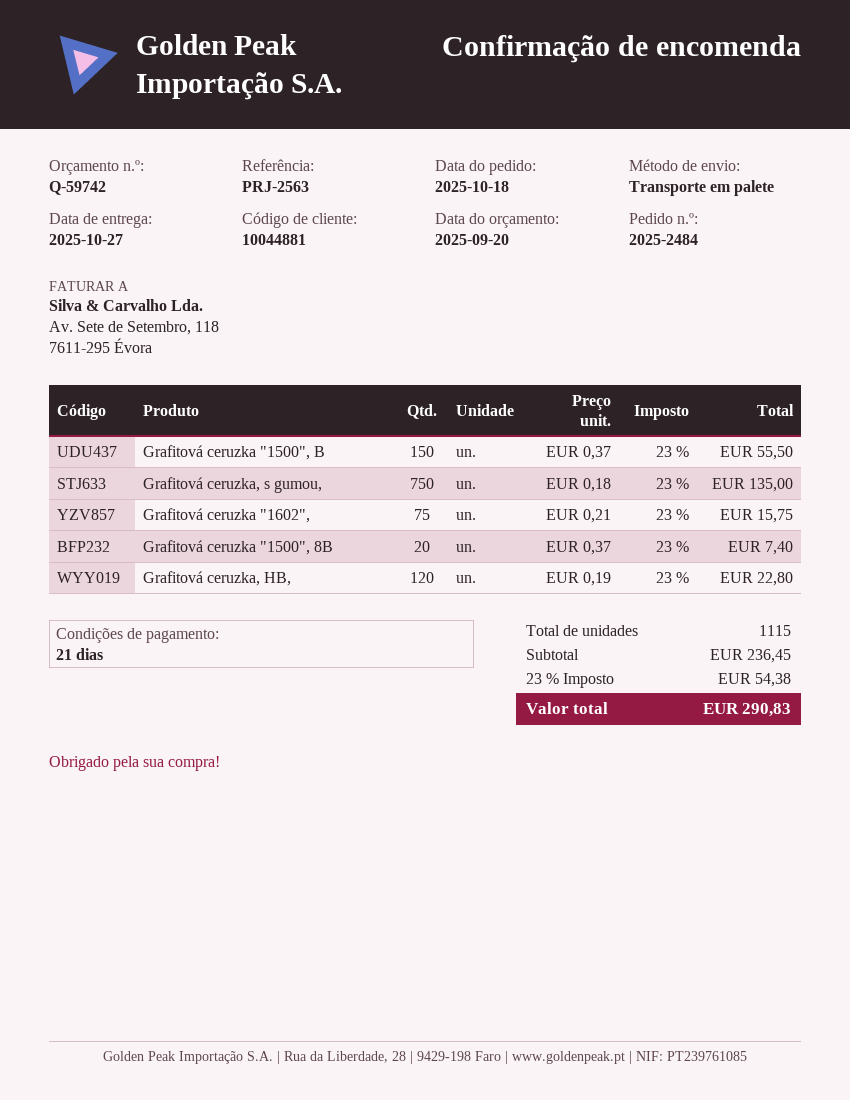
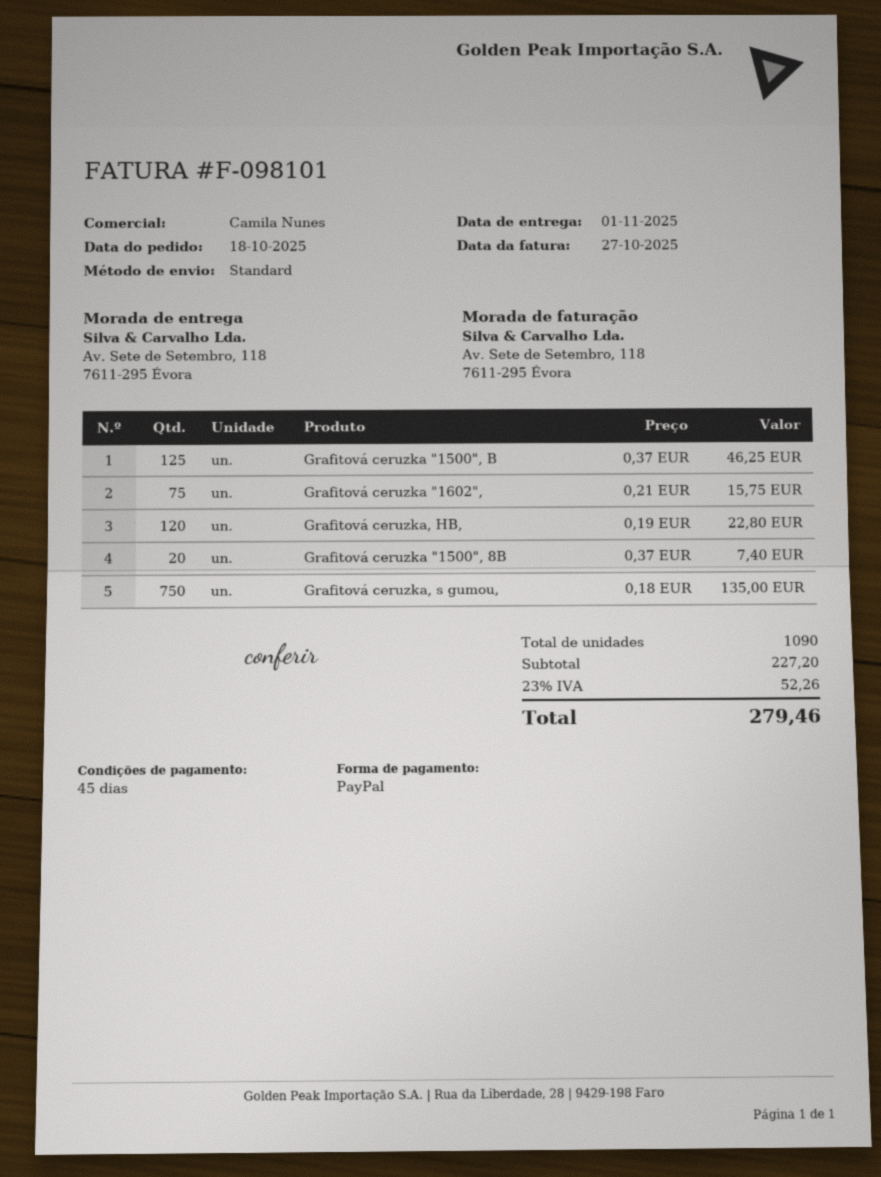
delivery date: 2025-10-27 -> 2025-11-01
payment terms: 21 days -> 45 days
shipping method: pallet freight -> standard
Grafitová ceruzka "1500", B: 150 x 0.37 = 55.50 -> 125 x 0.37 = 46.25
total quantity: 1115 -> 1090
subtotal: 236.45 -> 227.20
tax: 23% = 54.38 -> 23% = 52.26
total: 290.83 -> 279.46

